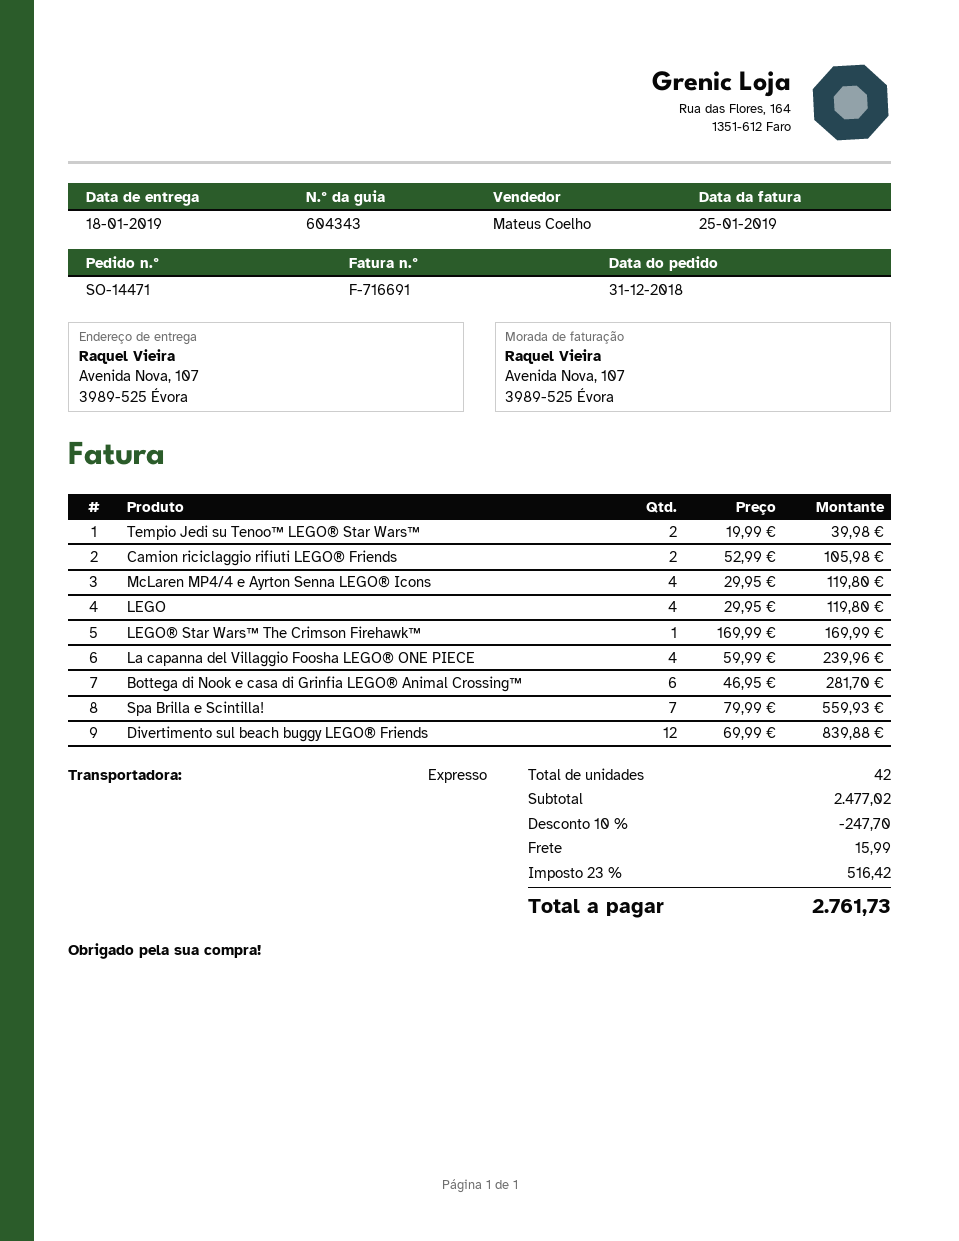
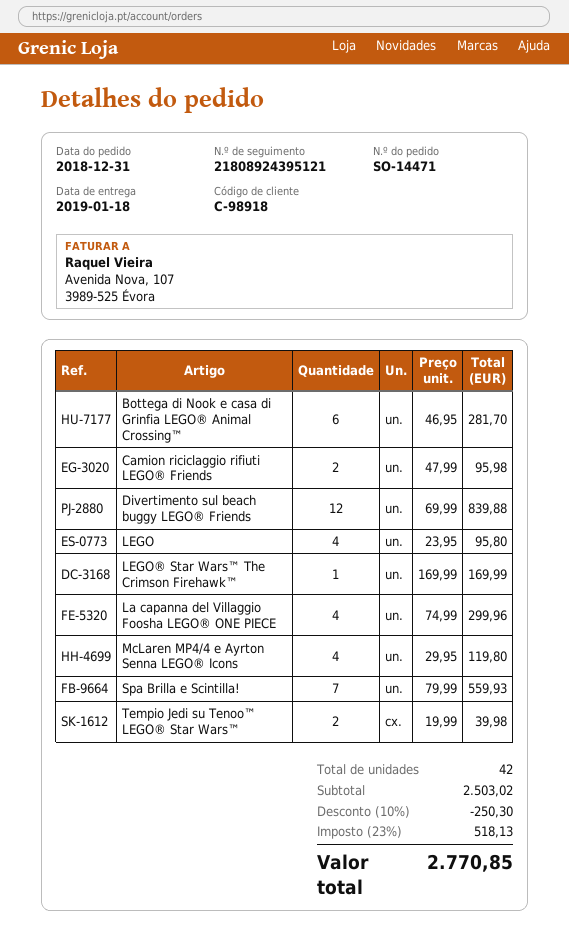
Camion riciclaggio rifiuti LEGO® Friends: 2 x 52.99 = 105.98 -> 2 x 47.99 = 95.98
LEGO: 4 x 29.95 = 119.80 -> 4 x 23.95 = 95.80
La capanna del Villaggio Foosha LEGO® ONE PIECE: 4 x 59.99 = 239.96 -> 4 x 74.99 = 299.96
subtotal: 2477.02 -> 2503.02
discount: 10% = 247.70 -> 10% = 250.30
shipping: 15.99 -> none
tax: 23% = 516.42 -> 23% = 518.13
total: 2761.73 -> 2770.85

